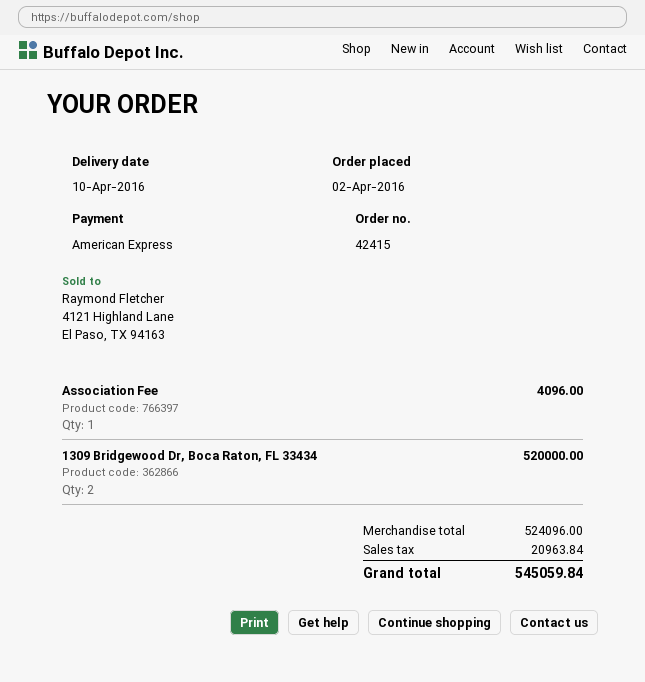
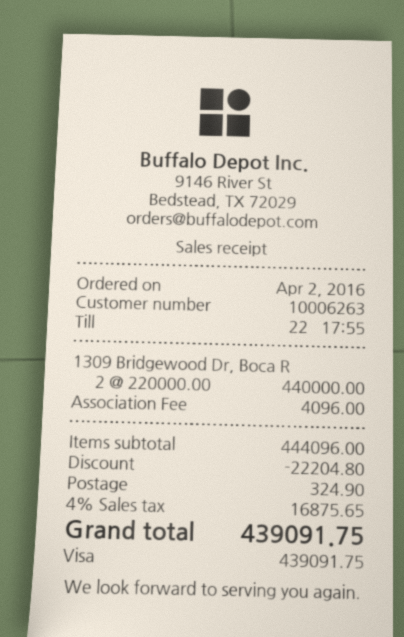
payment method: American Express -> Visa
1309 Bridgewood Dr, Boca Raton, FL 33434: 2 for 520000.00 -> 2 for 440000.00
subtotal: 524096.00 -> 444096.00
discount: none -> 22204.80
shipping: none -> 324.90
tax: 20963.84 -> 16875.65
total: 545059.84 -> 439091.75

